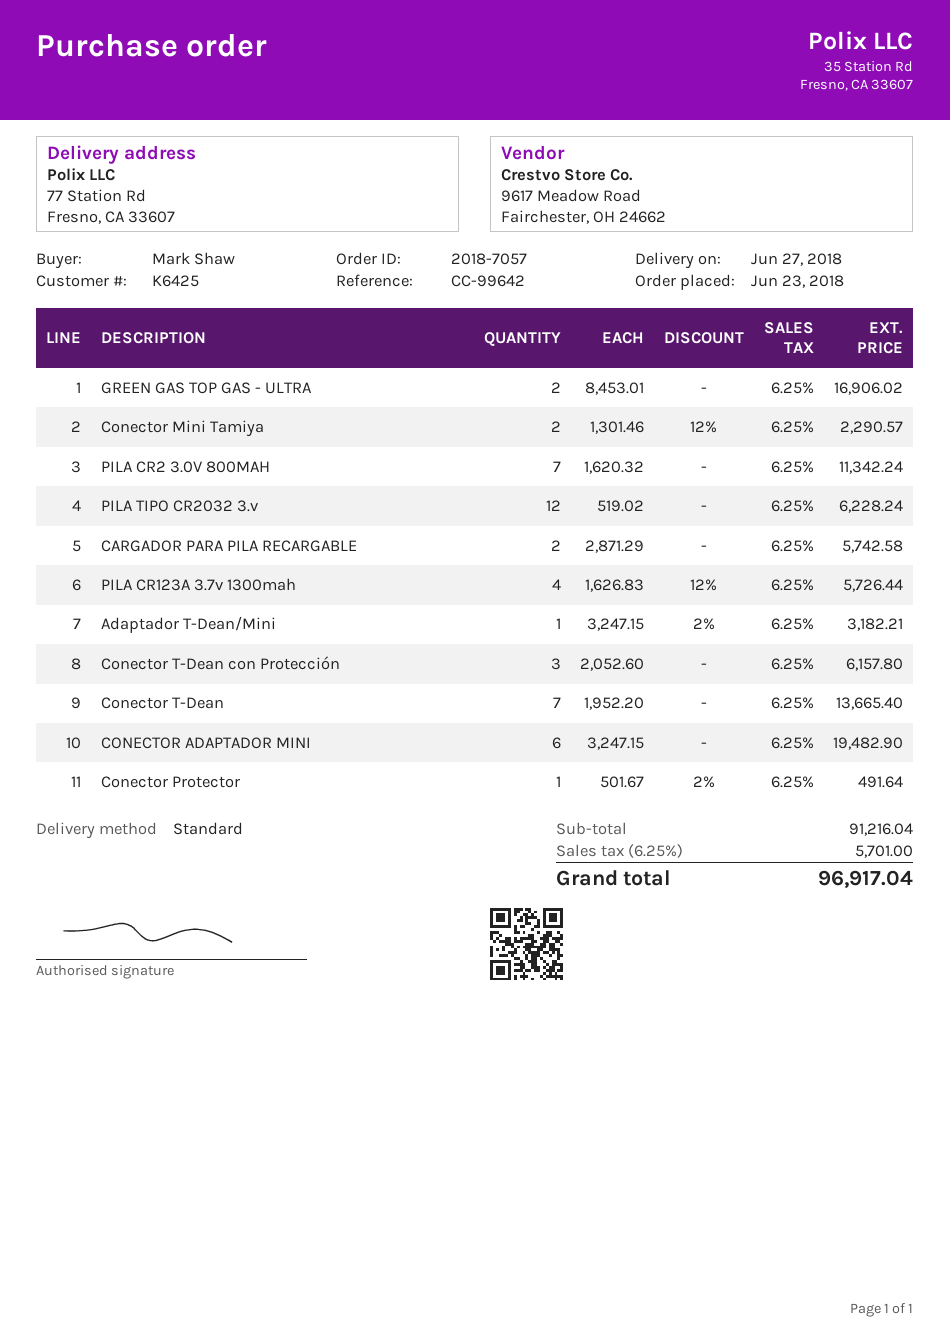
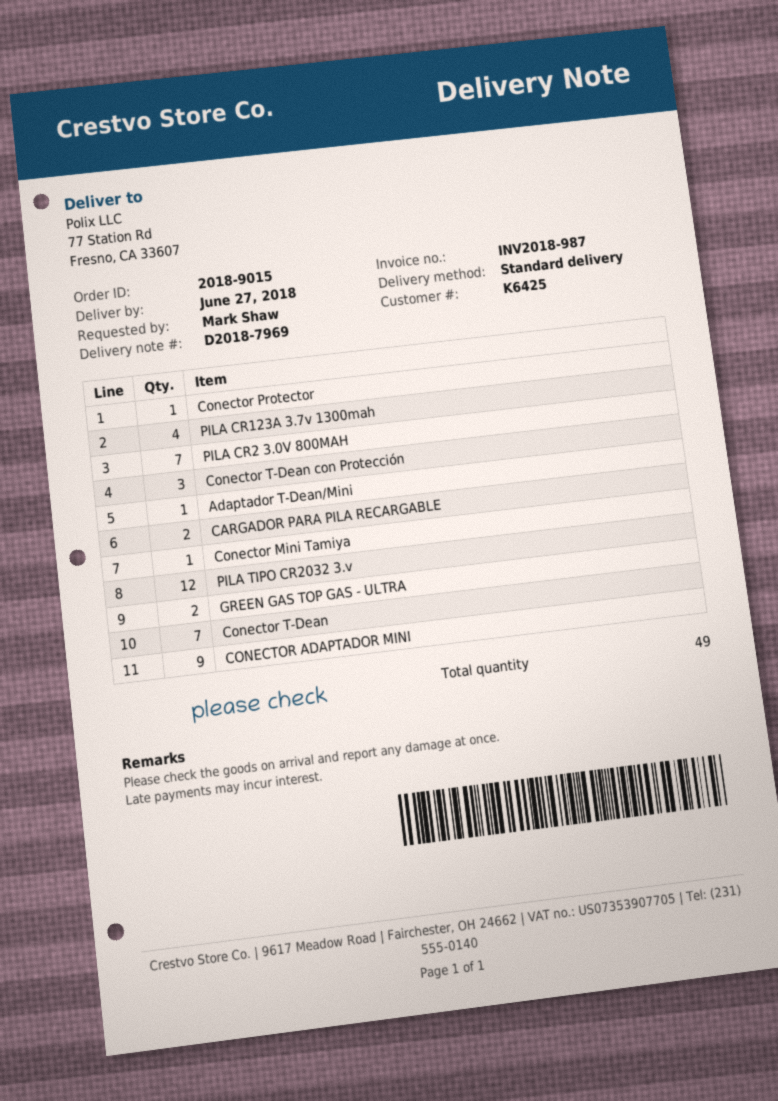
order number: 2018-7057 -> 2018-9015
Conector Mini Tamiya: 2 -> 1
CONECTOR ADAPTADOR MINI: 6 -> 9

